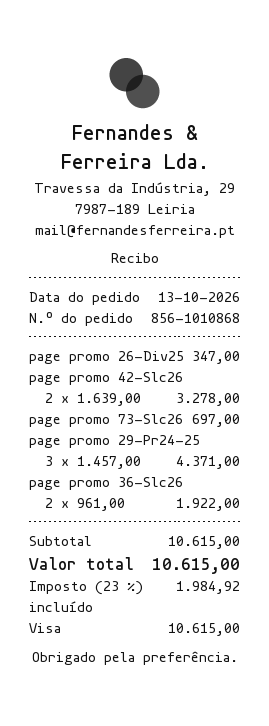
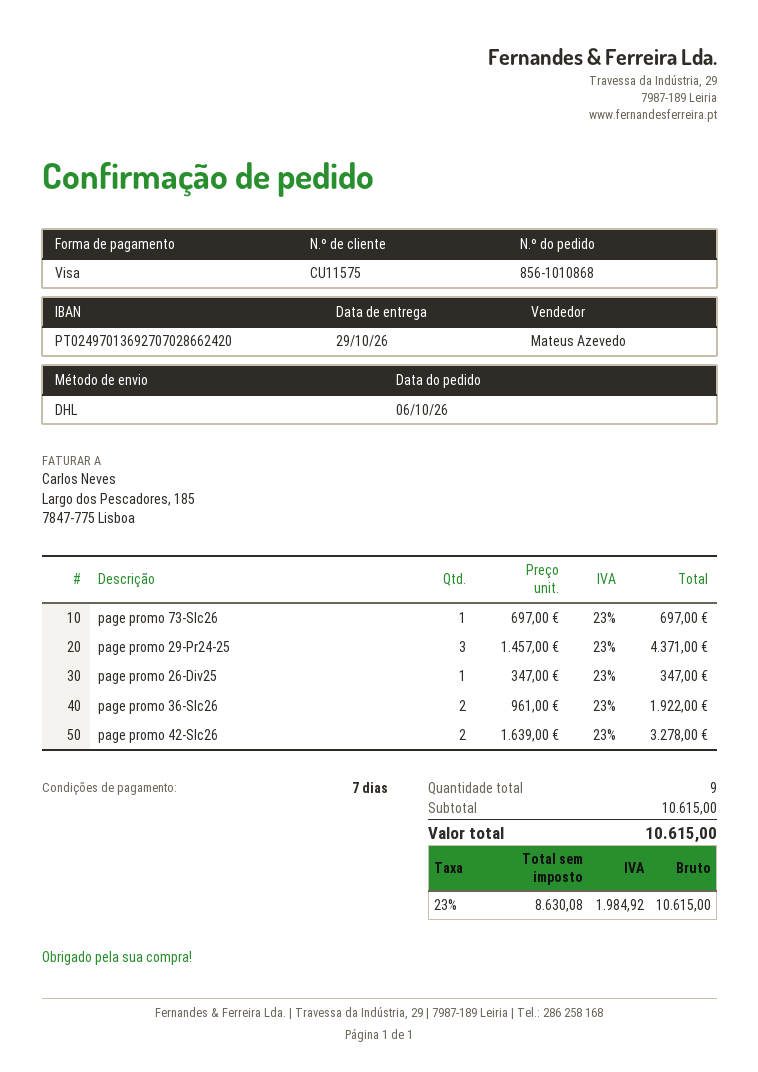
order date: 2026-10-13 -> 2026-10-06

